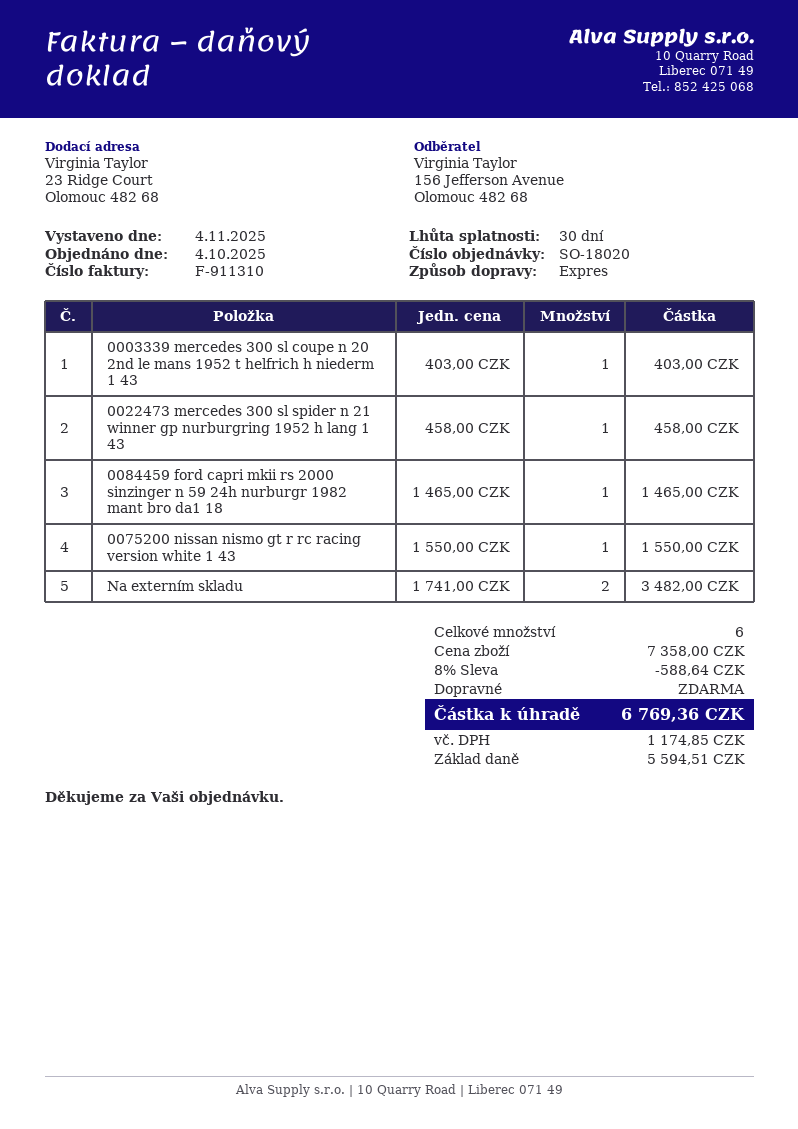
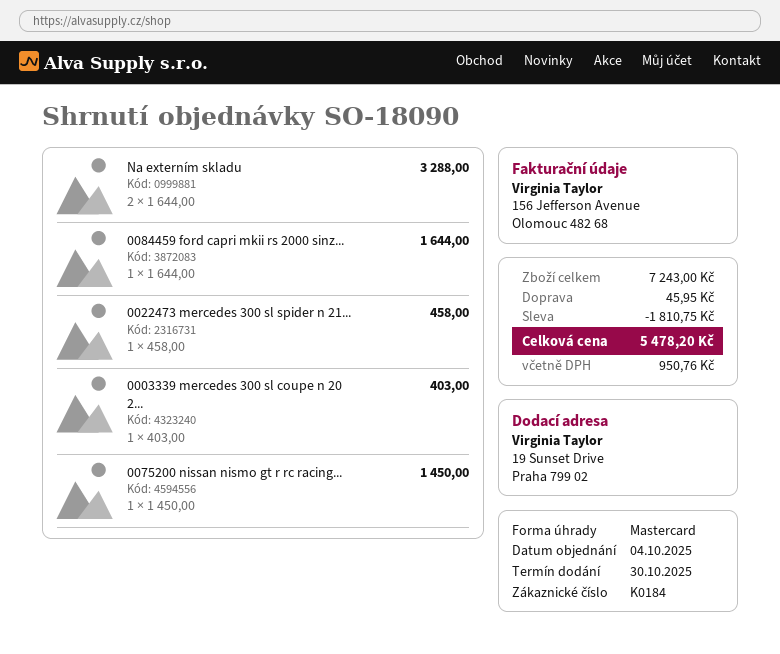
order number: SO-18020 -> SO-18090
ship to: 23 Ridge Court, Olomouc 482 68 -> 19 Sunset Drive, Praha 799 02
0084459 ford capri mkii rs 2000 sinzinger n 59 24h nurburgr 1982 mant bro da1 18: 1 x 1465.00 = 1465.00 -> 1 x 1644.00 = 1644.00
0075200 nissan nismo gt r rc racing version white 1 43: 1 x 1550.00 = 1550.00 -> 1 x 1450.00 = 1450.00
Na externím skladu: 2 x 1741.00 = 3482.00 -> 2 x 1644.00 = 3288.00
subtotal: 7358.00 -> 7243.00
discount: 588.64 -> 1810.75
shipping: 0.00 -> 45.95
tax: 1174.85 -> 950.76
total: 6769.36 -> 5478.20

